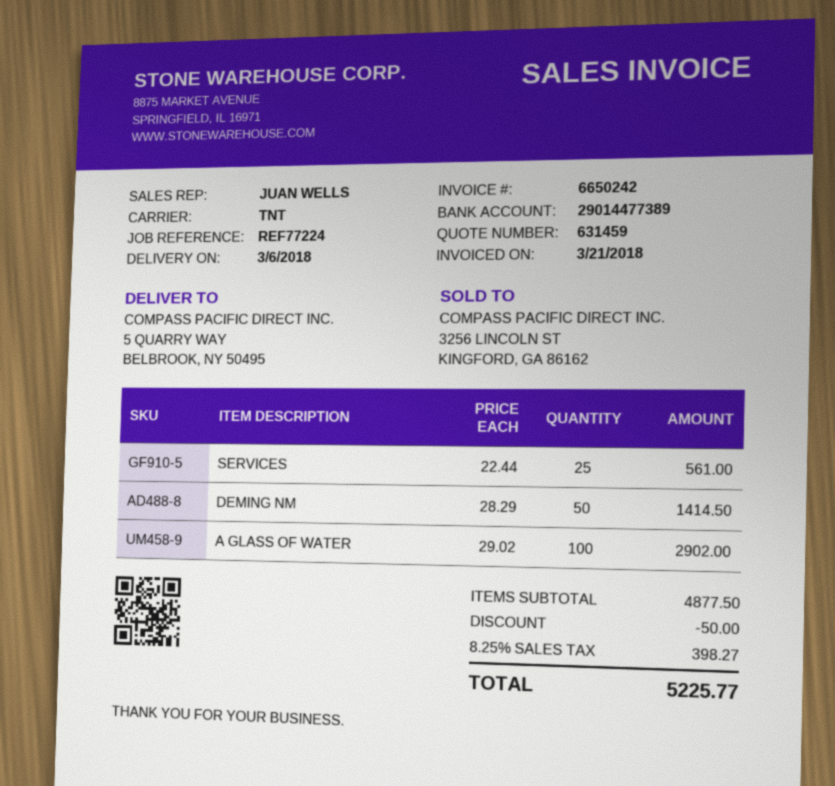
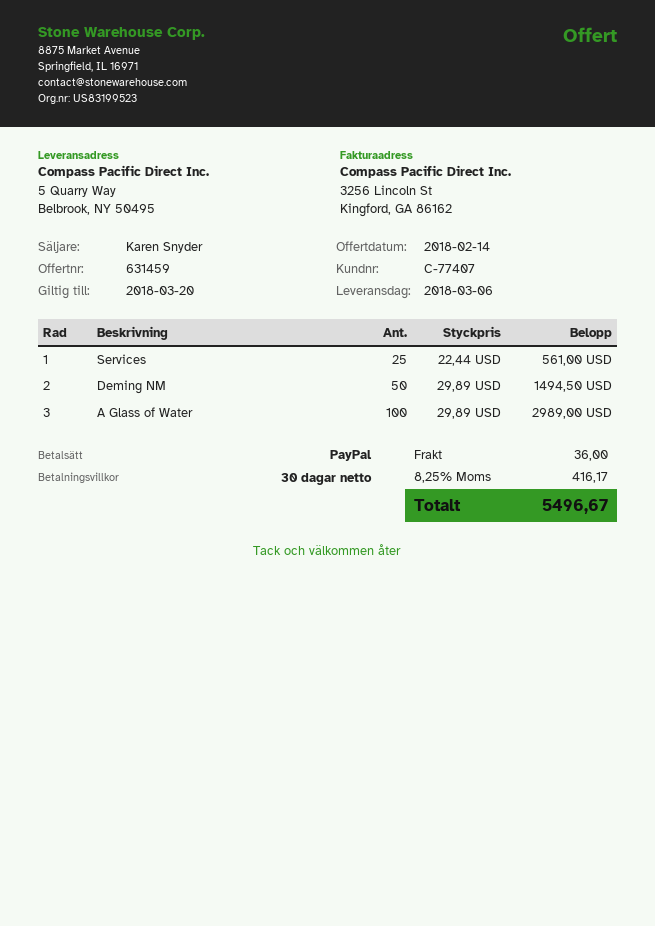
sales rep: JUAN WELLS -> Karen Snyder
DEMING NM: 50 x 28.29 = 1414.50 -> 50 x 29.89 = 1494.50
A GLASS OF WATER: 100 x 29.02 = 2902.00 -> 100 x 29.89 = 2989.00
discount: 50.00 -> none
shipping: none -> 36.00
tax: 8.25% = 398.27 -> 8.25% = 416.17
total: 5225.77 -> 5496.67

